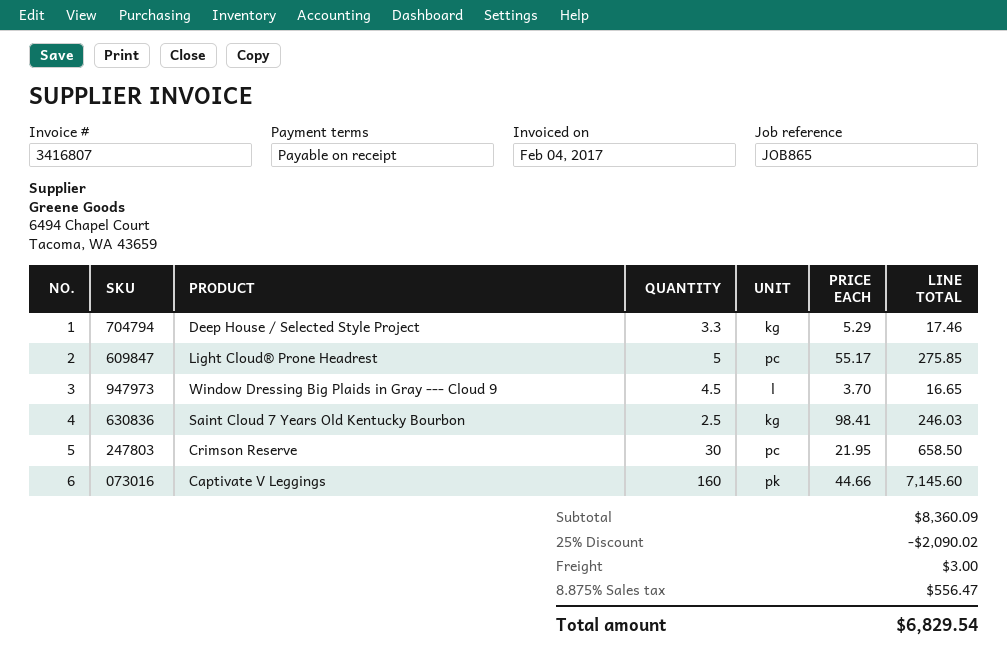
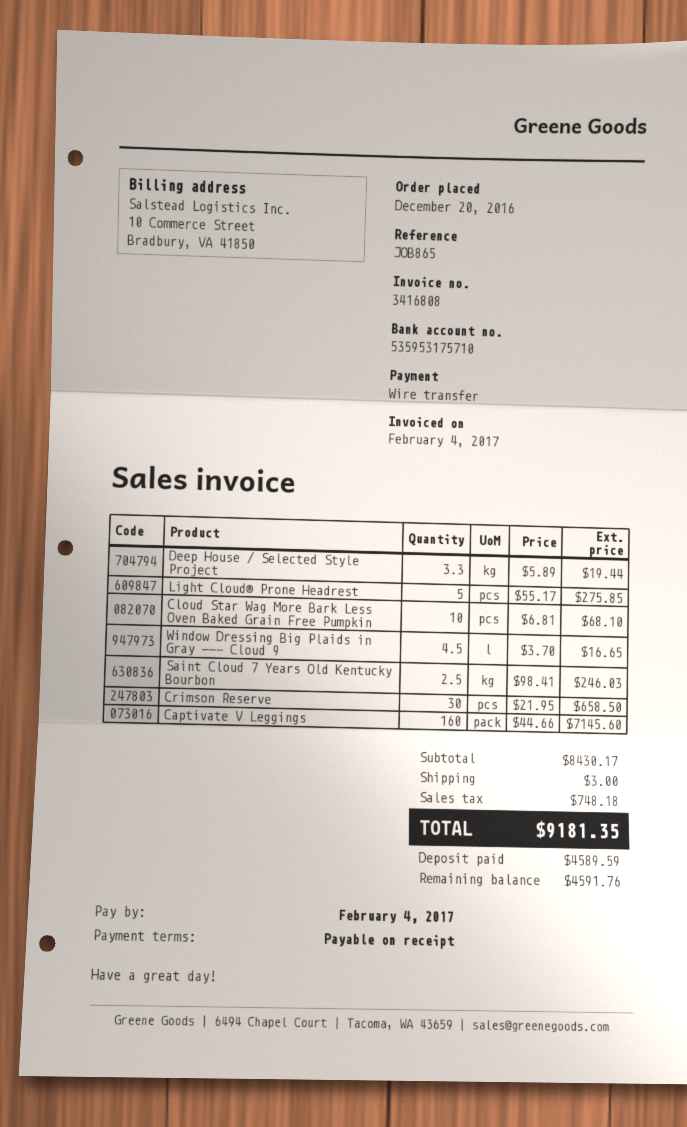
invoice number: 3416807 -> 3416808
Deep House / Selected Style Project: 3.3 x 5.29 = 17.46 -> 3.3 x 5.89 = 19.44
Cloud Star Wag More Bark Less Oven Baked Grain Free Pumpkin: none -> 10 x 6.81 = 68.10
subtotal: 8360.09 -> 8430.17
discount: 25% = 2090.02 -> none
tax: 556.47 -> 748.18
total: 6829.54 -> 9181.35

